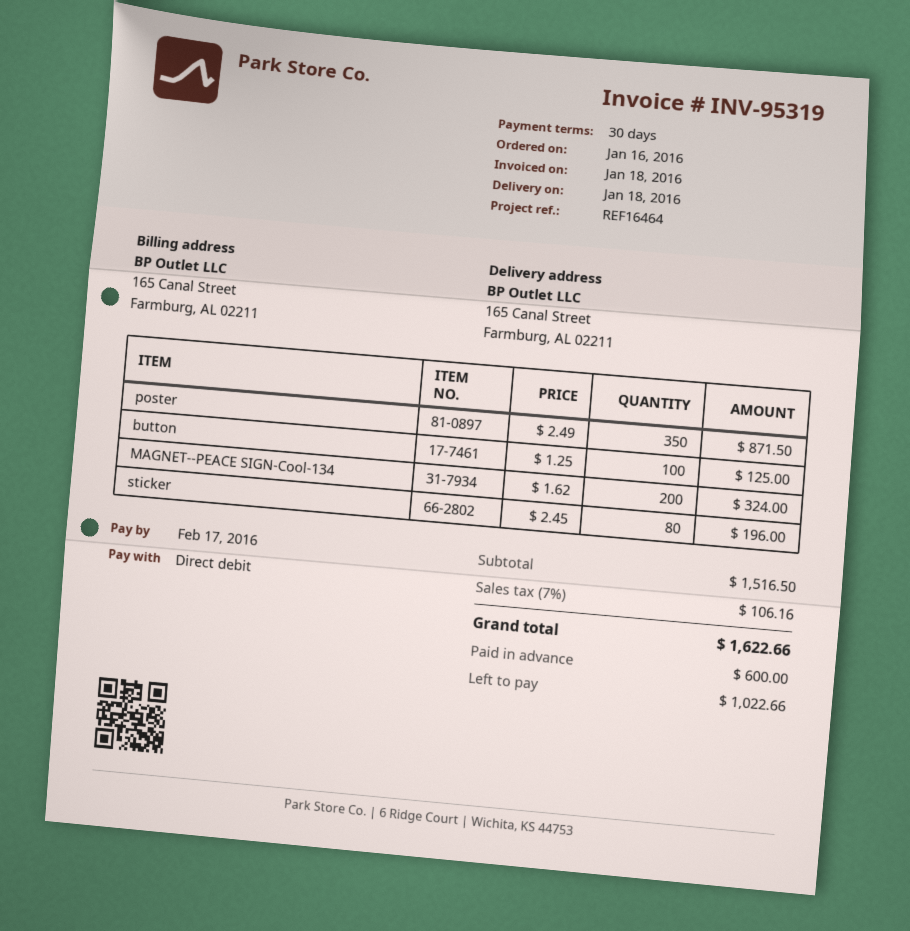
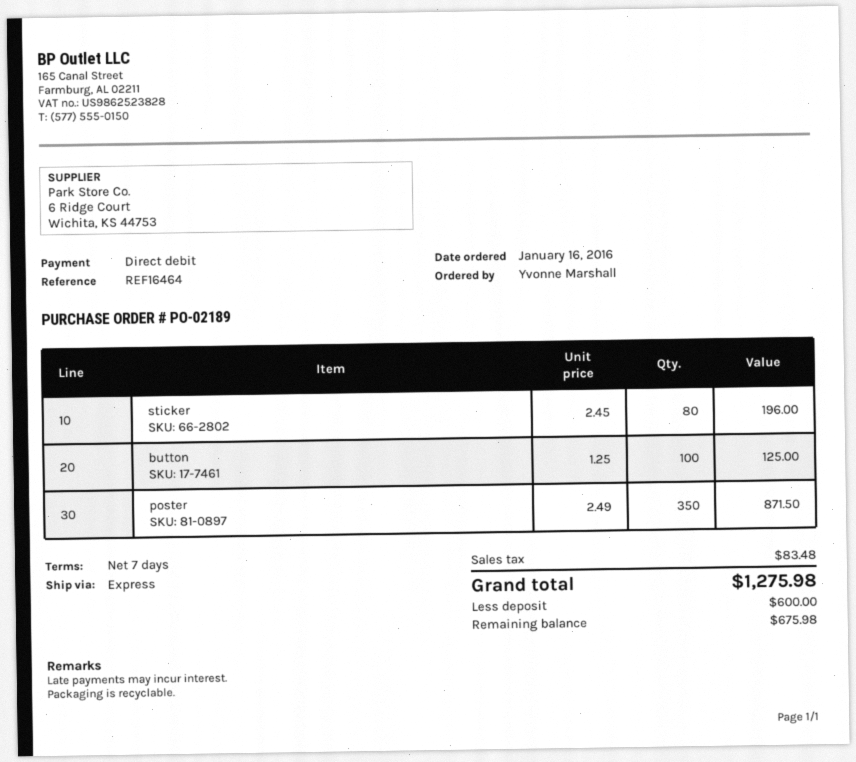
payment terms: 30 days -> 7 days
MAGNET--PEACE SIGN-Cool-134: 200 x 1.62 = 324.00 -> none
tax: 106.16 -> 83.48
total: 1622.66 -> 1275.98
balance: 1022.66 -> 675.98

